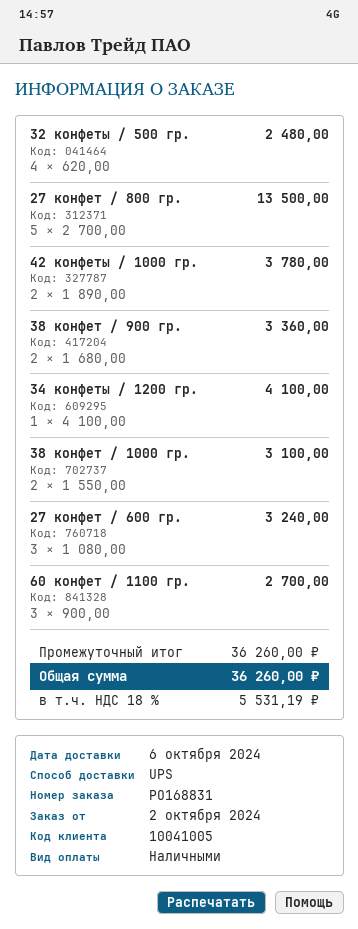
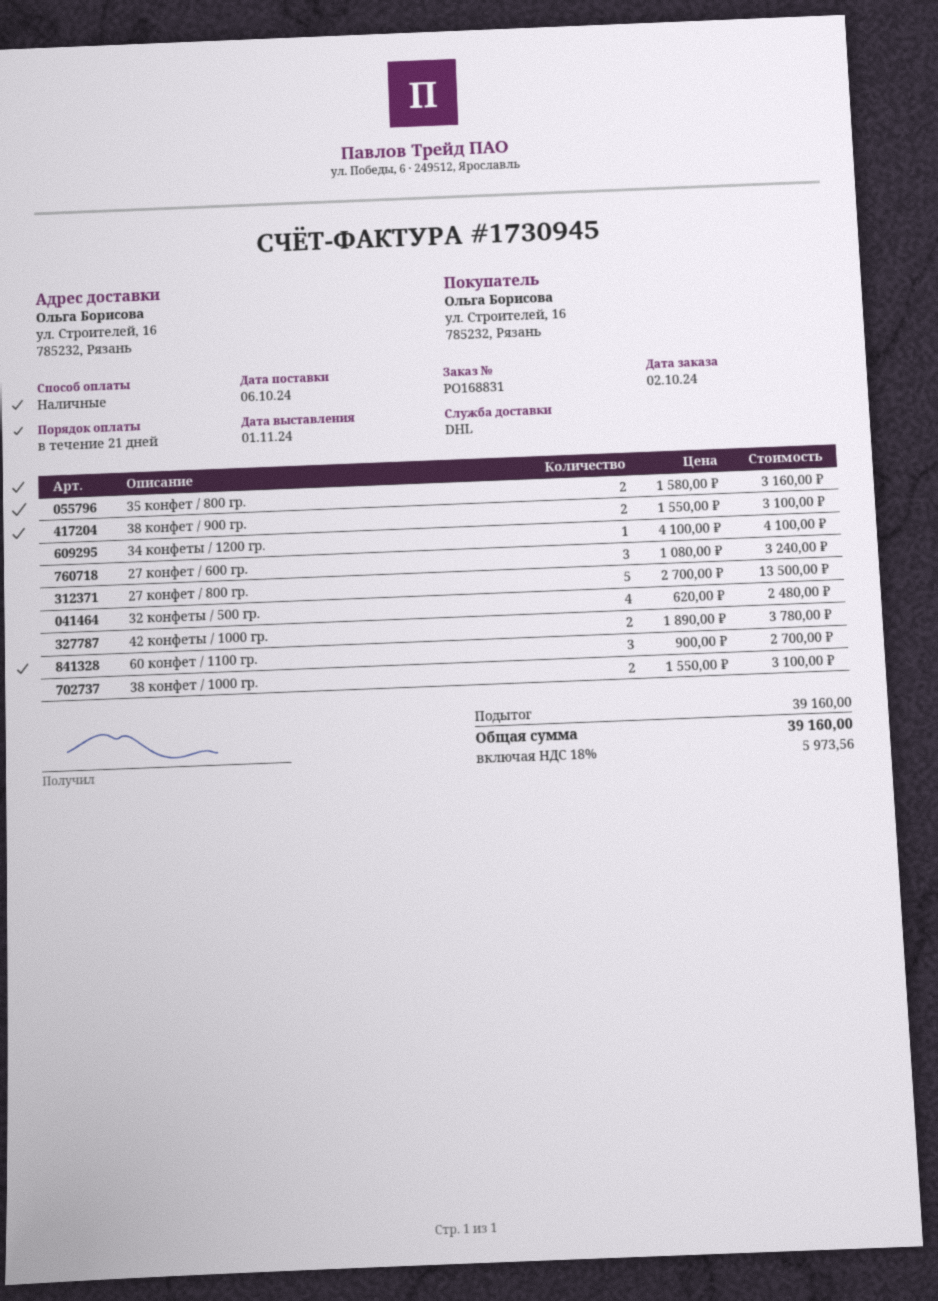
shipping method: UPS -> DHL
38 конфет / 900 гр.: 2 x 1680.00 = 3360.00 -> 2 x 1550.00 = 3100.00
35 конфет / 800 гр.: none -> 2 x 1580.00 = 3160.00
subtotal: 36260.00 -> 39160.00
tax: 18% = 5531.19 -> 18% = 5973.56
total: 36260.00 -> 39160.00

